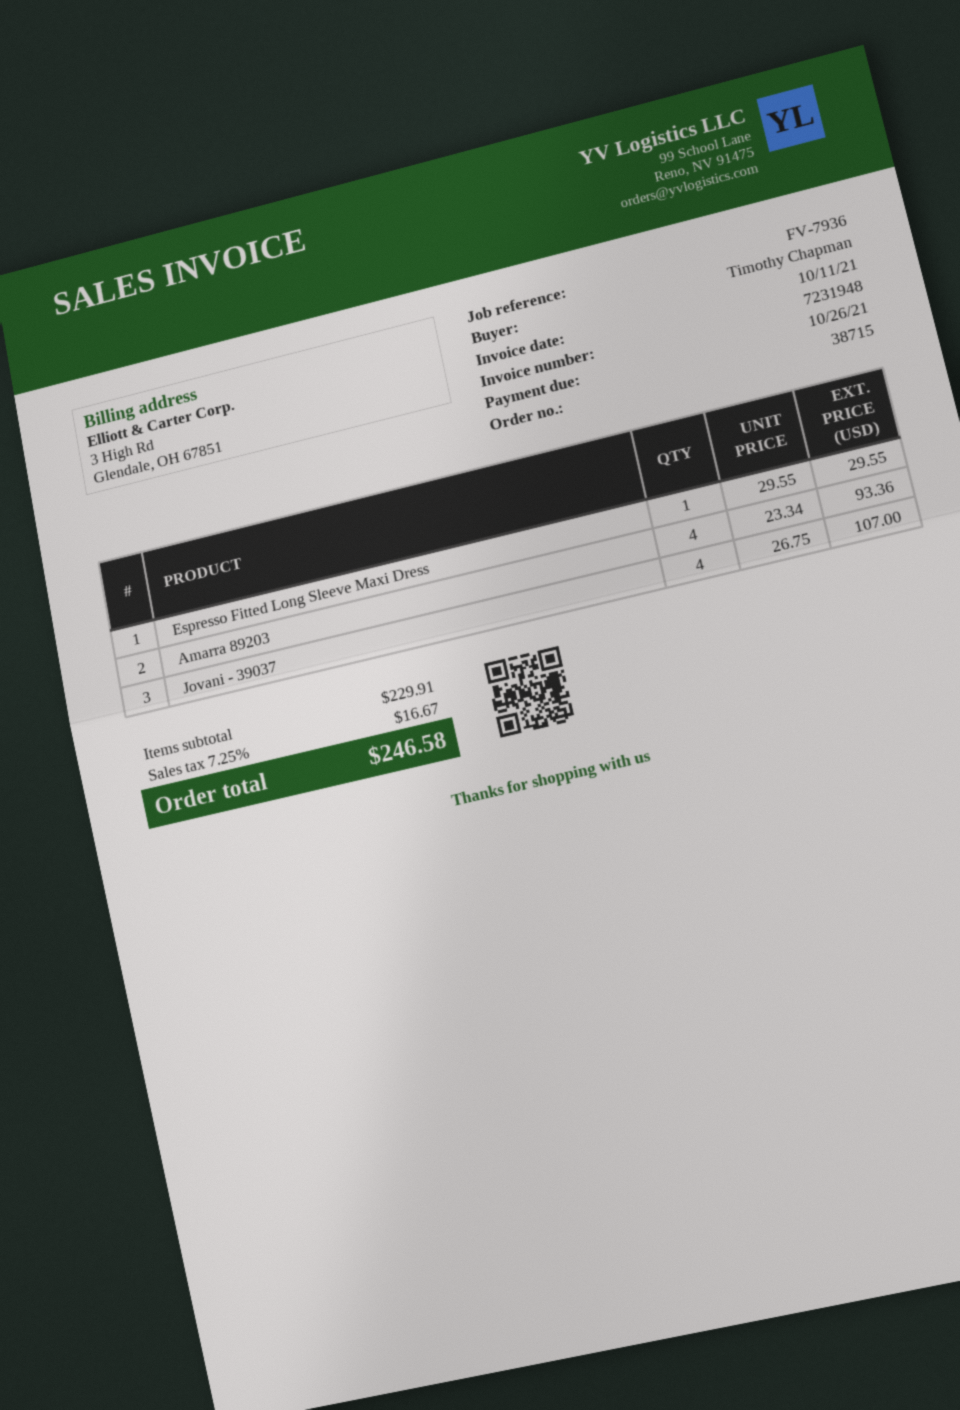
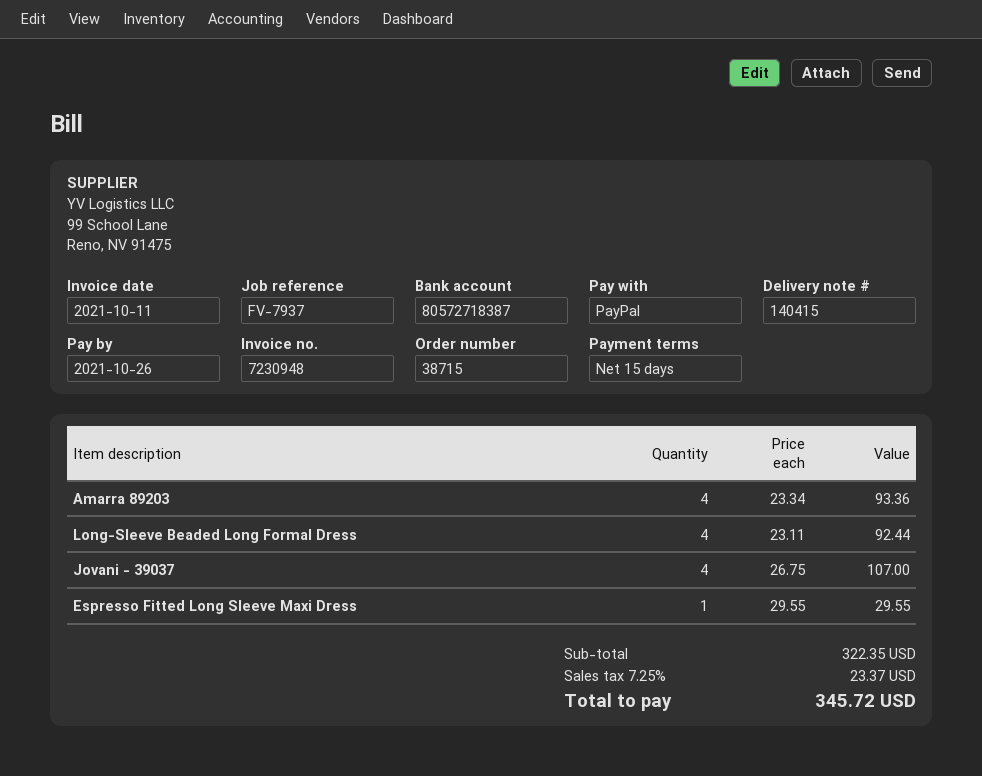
invoice number: 7231948 -> 7230948
reference: FV-7936 -> FV-7937
Long-Sleeve Beaded Long Formal Dress: none -> 4 x 23.11 = 92.44
subtotal: 229.91 -> 322.35
tax: 7.25% = 16.67 -> 7.25% = 23.37
total: 246.58 -> 345.72

